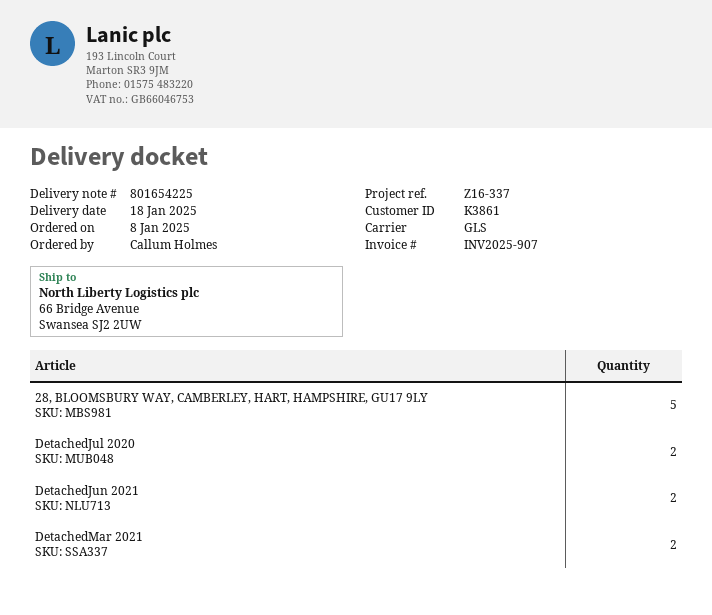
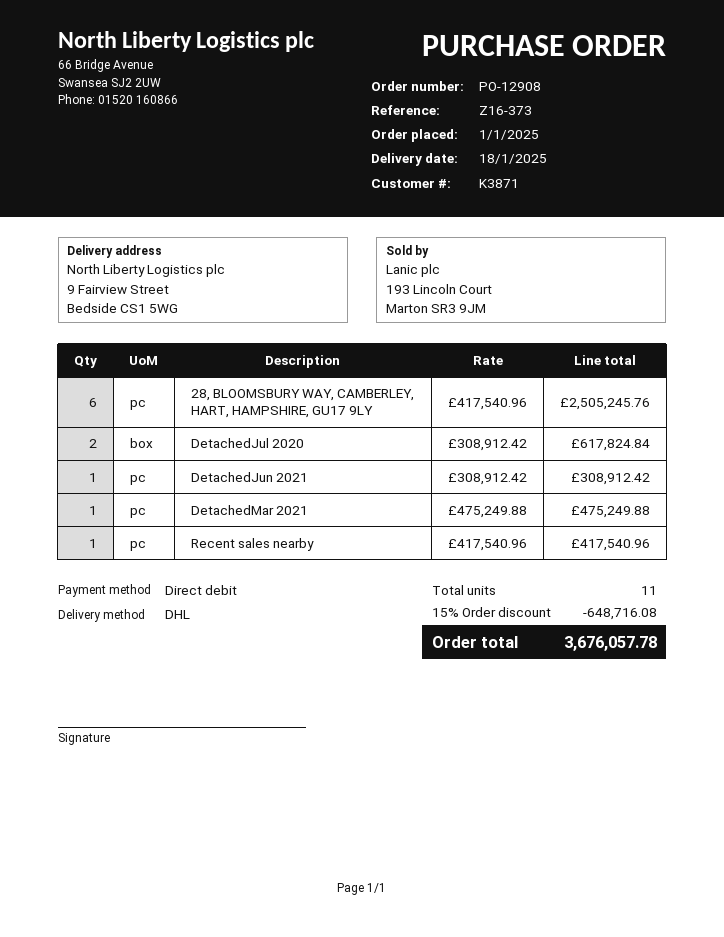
order date: 2025-01-08 -> 2025-01-01
customer number: K3861 -> K3871
reference: Z16-337 -> Z16-373
shipping method: GLS -> DHL
ship to: 66 Bridge Avenue, Swansea SJ2 2UW -> 9 Fairview Street, Bedside CS1 5WG
28, BLOOMSBURY WAY, CAMBERLEY, HART, HAMPSHIRE, GU17 9LY: 5 -> 6
DetachedJun 2021: 2 -> 1
DetachedMar 2021: 2 -> 1
Recent sales nearby: none -> 1

